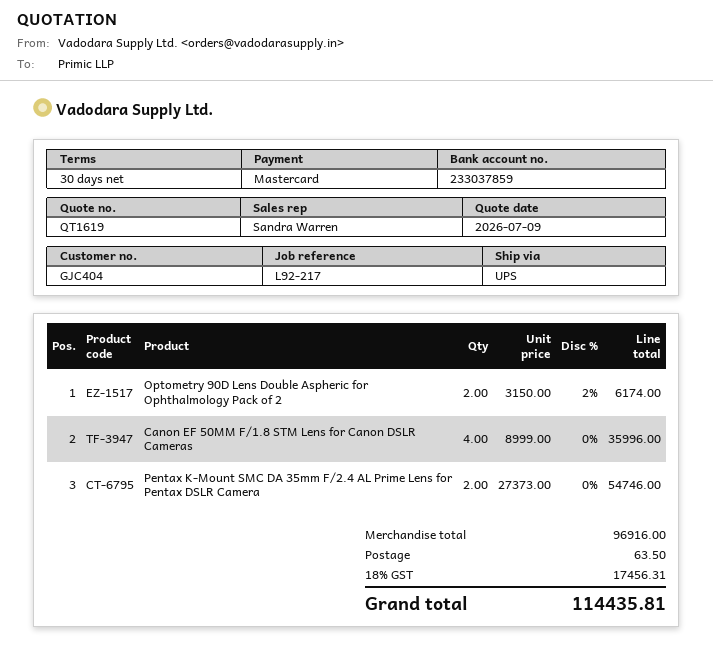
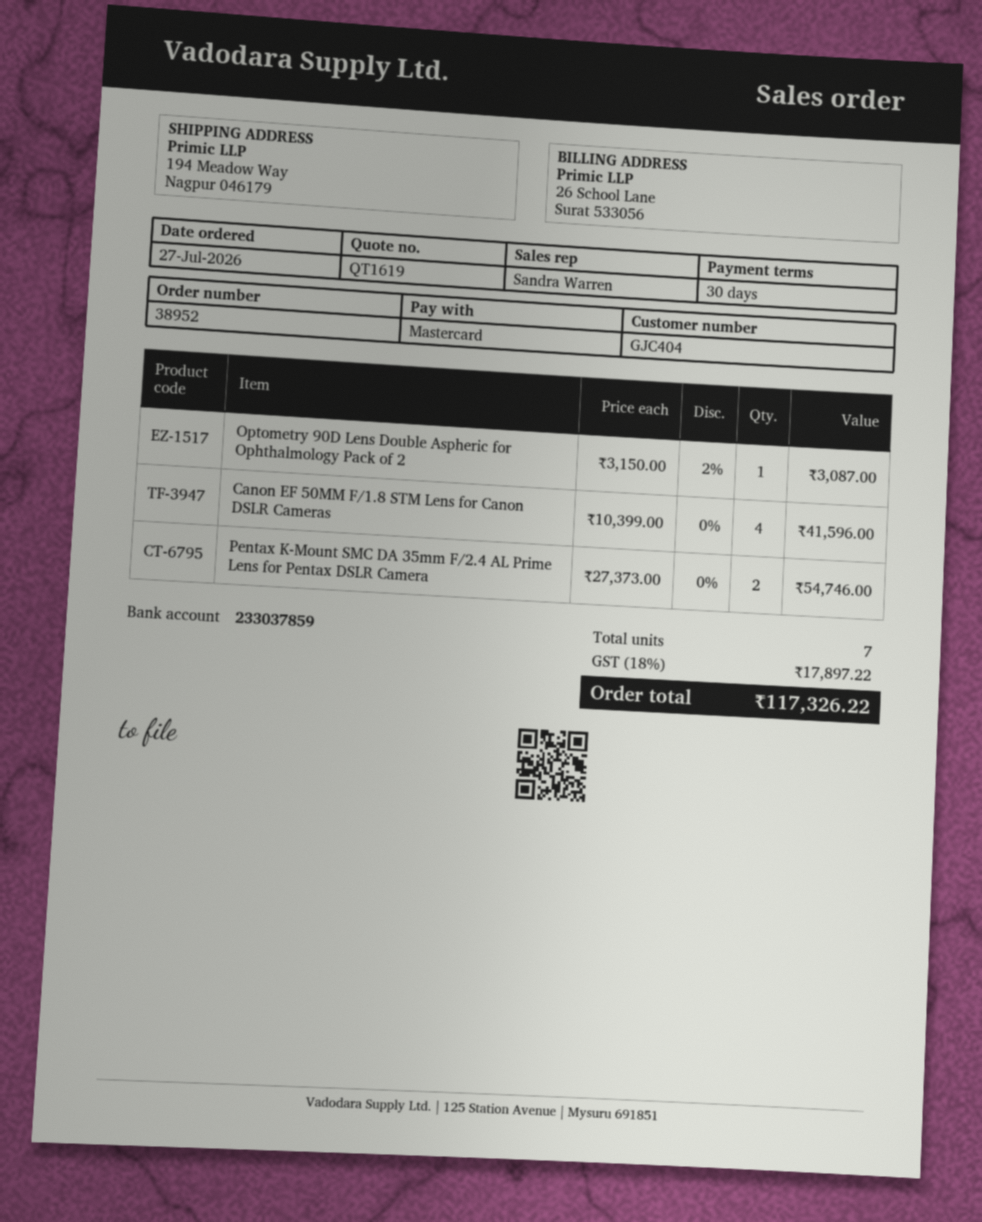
Optometry 90D Lens Double Aspheric for Ophthalmology Pack of 2: 2 x 3150.00 - 2% = 6174.00 -> 1 x 3150.00 - 2% = 3087.00
Canon EF 50MM F/1.8 STM Lens for Canon DSLR Cameras: 4 x 8999.00 = 35996.00 -> 4 x 10399.00 = 41596.00
shipping: 63.50 -> none
tax: 18% = 17456.31 -> 18% = 17897.22
total: 114435.81 -> 117326.22

